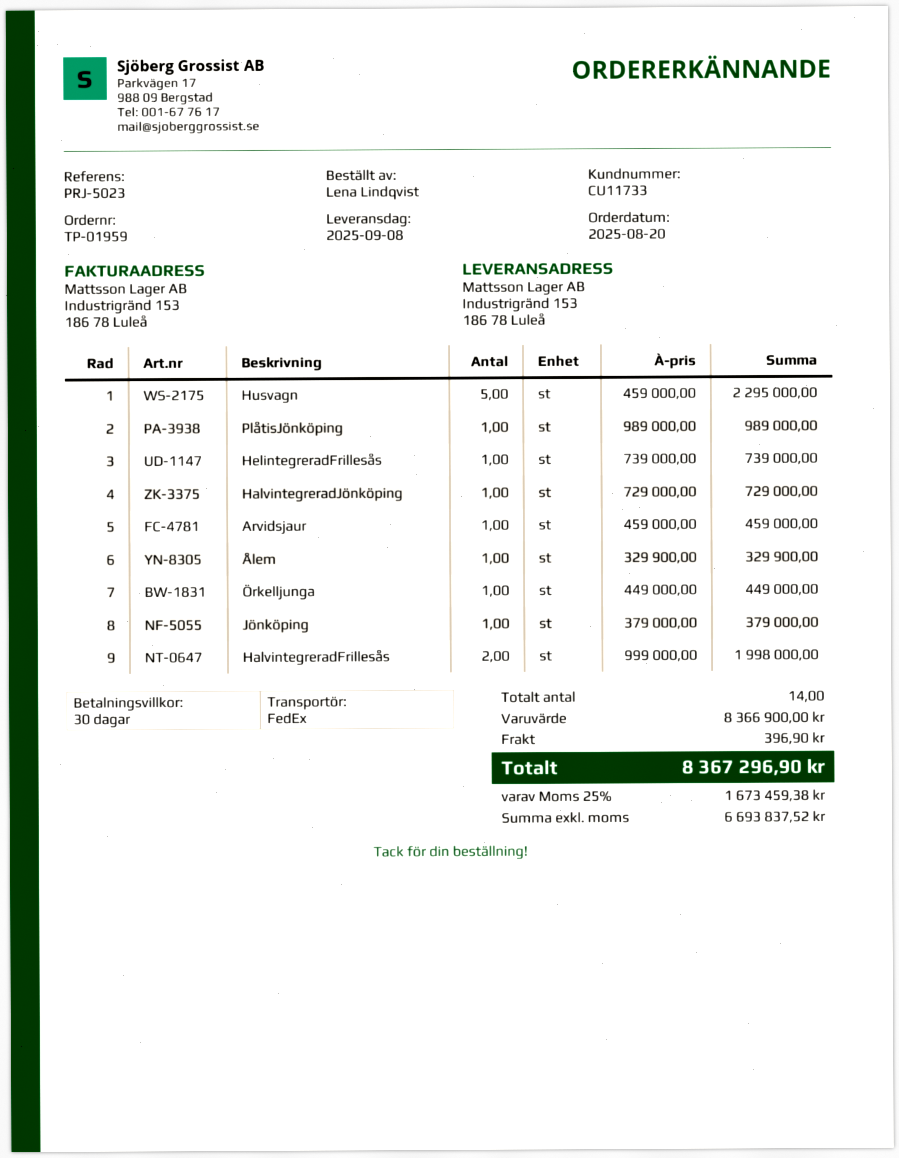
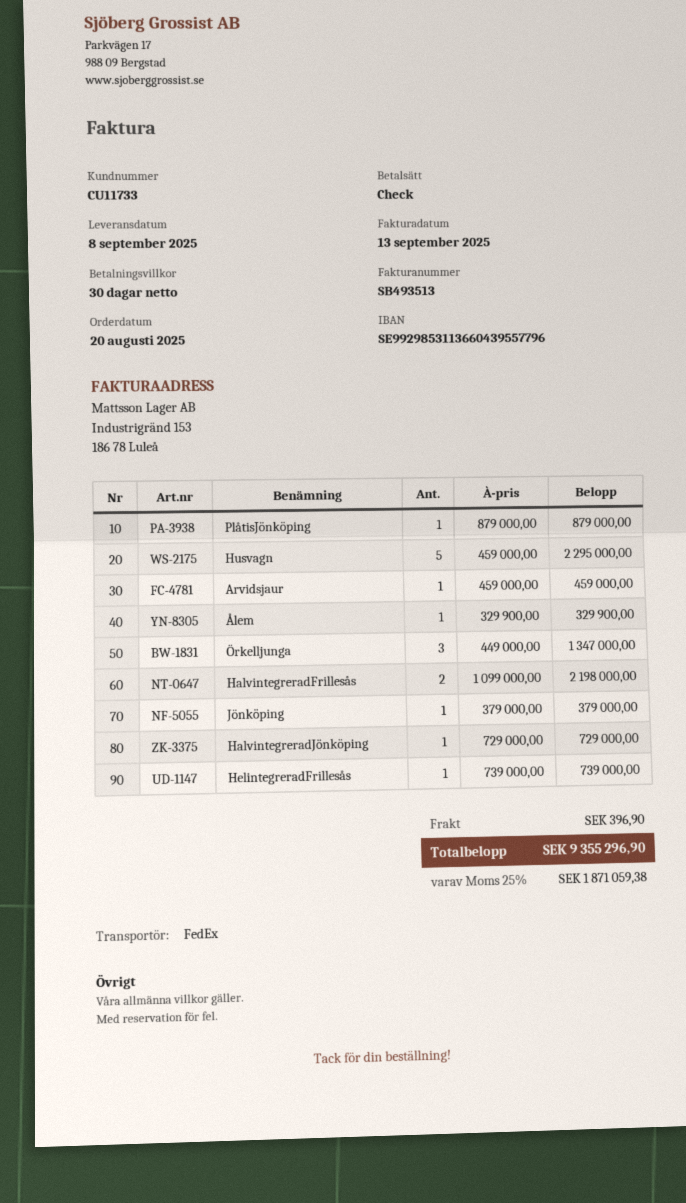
PlåtisJönköping: 1 x 989000.00 = 989000.00 -> 1 x 879000.00 = 879000.00
Örkelljunga: 1 x 449000.00 = 449000.00 -> 3 x 449000.00 = 1347000.00
HalvintegreradFrillesås: 2 x 999000.00 = 1998000.00 -> 2 x 1099000.00 = 2198000.00
tax: 25% = 1673459.38 -> 25% = 1871059.38
total: 8367296.90 -> 9355296.90

